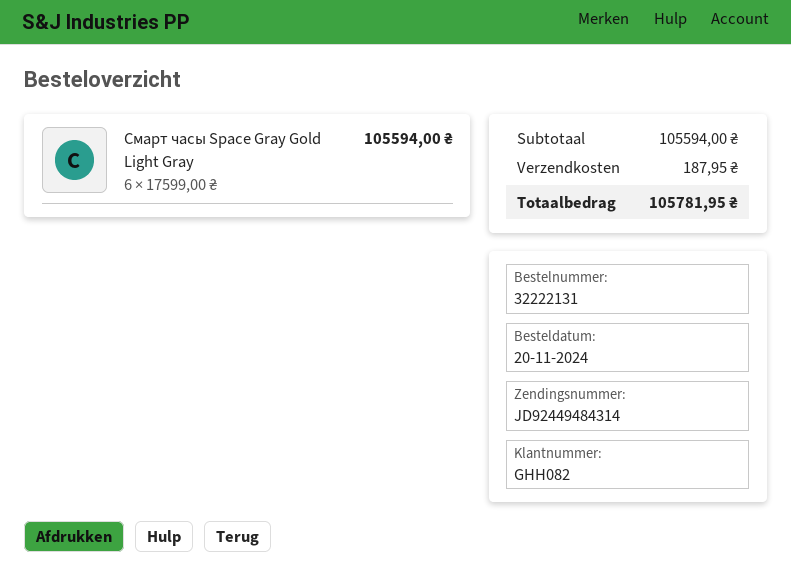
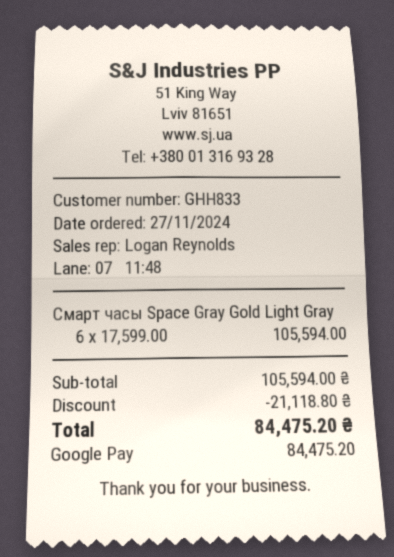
order date: 2024-11-20 -> 2024-11-27
customer number: GHH082 -> GHH833
discount: none -> 21118.80
shipping: 187.95 -> none
total: 105781.95 -> 84475.20

